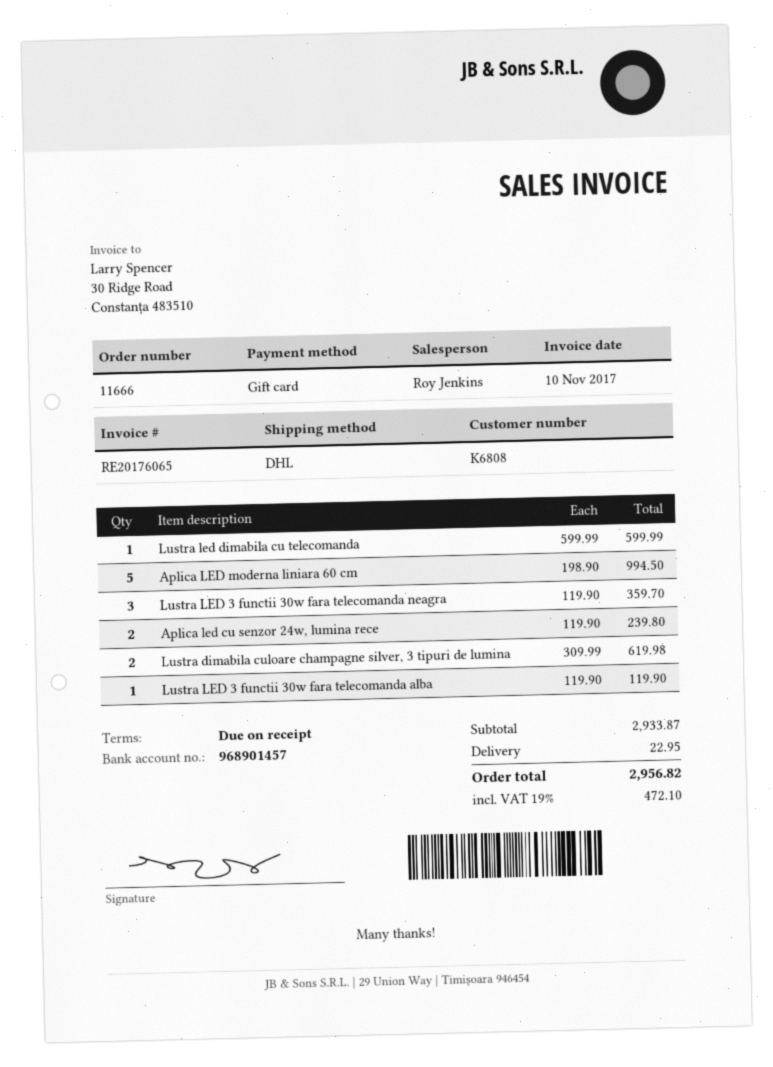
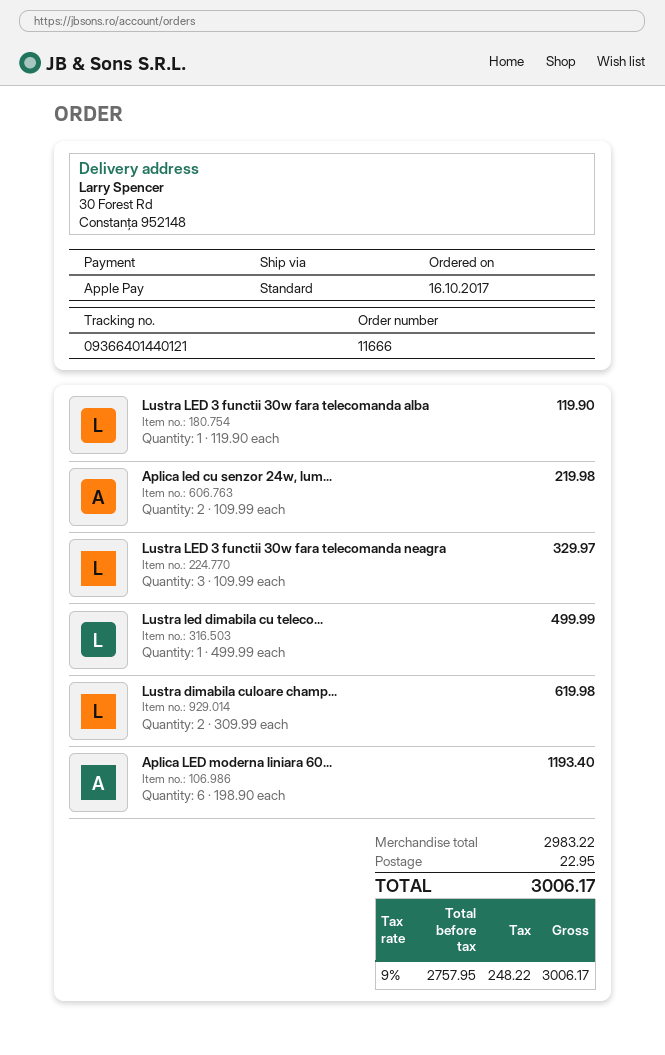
payment method: gift card -> Apple Pay
shipping method: DHL -> standard
Lustra led dimabila cu telecomanda: 1 x 599.99 = 599.99 -> 1 x 499.99 = 499.99
Aplica LED moderna liniara 60 cm: 5 x 198.90 = 994.50 -> 6 x 198.90 = 1193.40
Lustra LED 3 functii 30w fara telecomanda neagra: 3 x 119.90 = 359.70 -> 3 x 109.99 = 329.97
Aplica led cu senzor 24w, lumina rece: 2 x 119.90 = 239.80 -> 2 x 109.99 = 219.98
subtotal: 2933.87 -> 2983.22
tax: 19% = 472.10 -> 9% = 248.22
total: 2956.82 -> 3006.17

